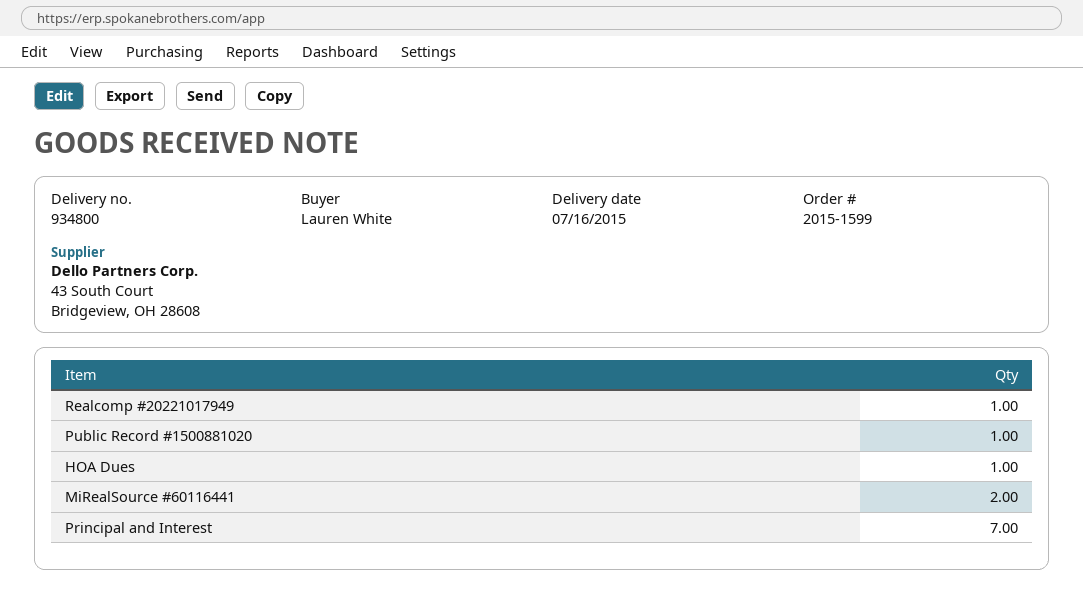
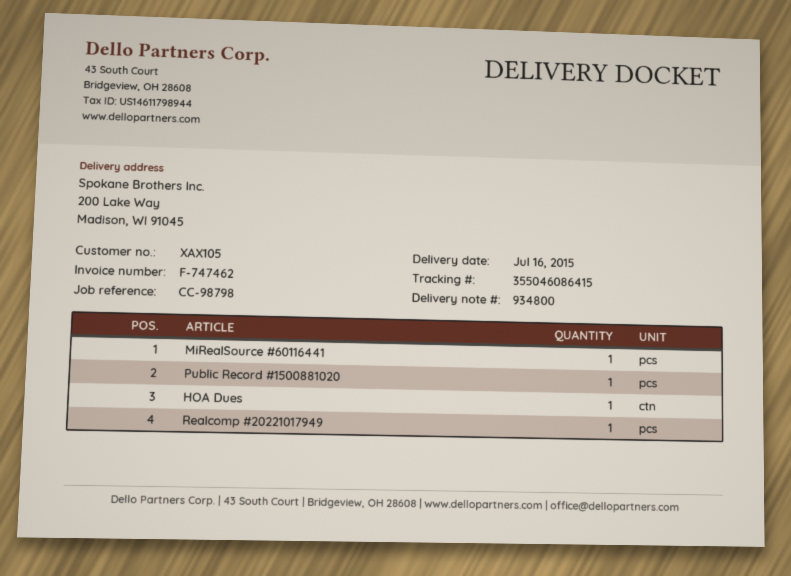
MiRealSource #60116441: 2 -> 1
Principal and Interest: 7 -> none

